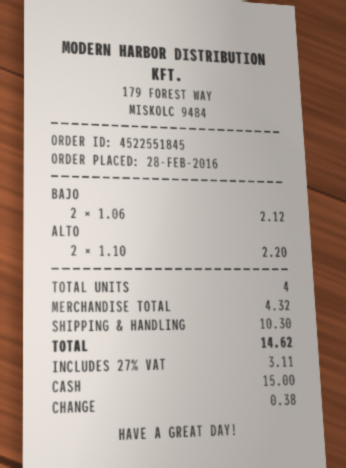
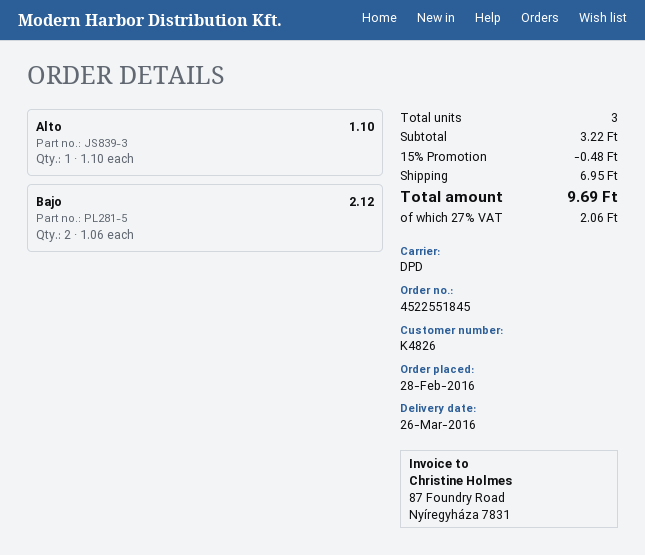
ALTO: 2 x 1.10 = 2.20 -> 1 x 1.10 = 1.10
total quantity: 4 -> 3
subtotal: 4.32 -> 3.22
discount: none -> 15% = 0.48
shipping: 10.30 -> 6.95
tax: 27% = 3.11 -> 27% = 2.06
total: 14.62 -> 9.69

